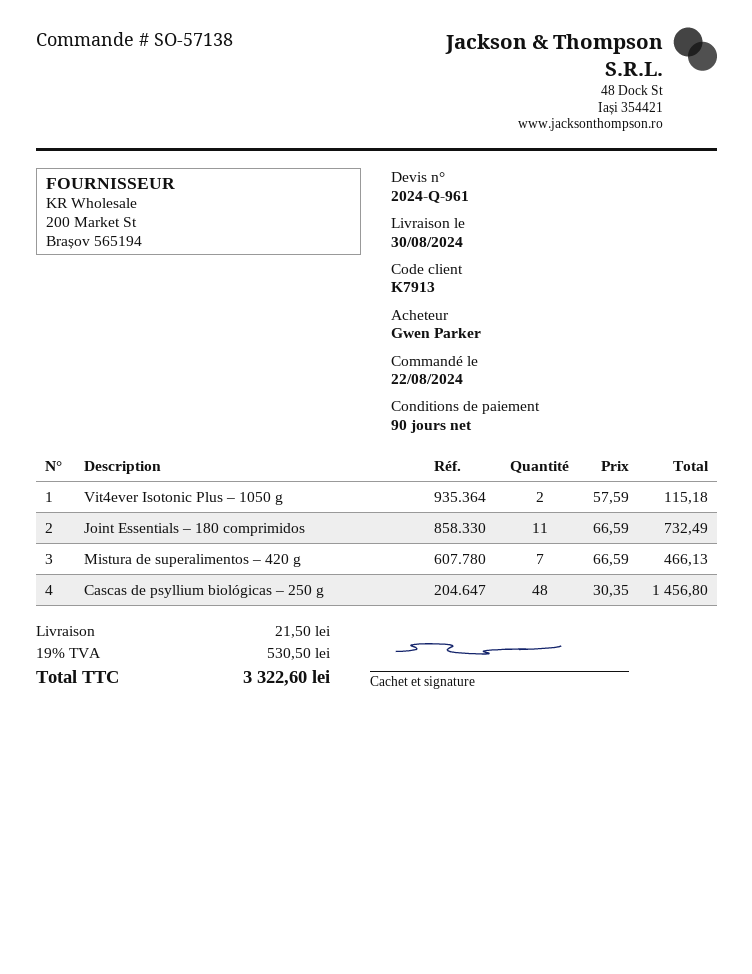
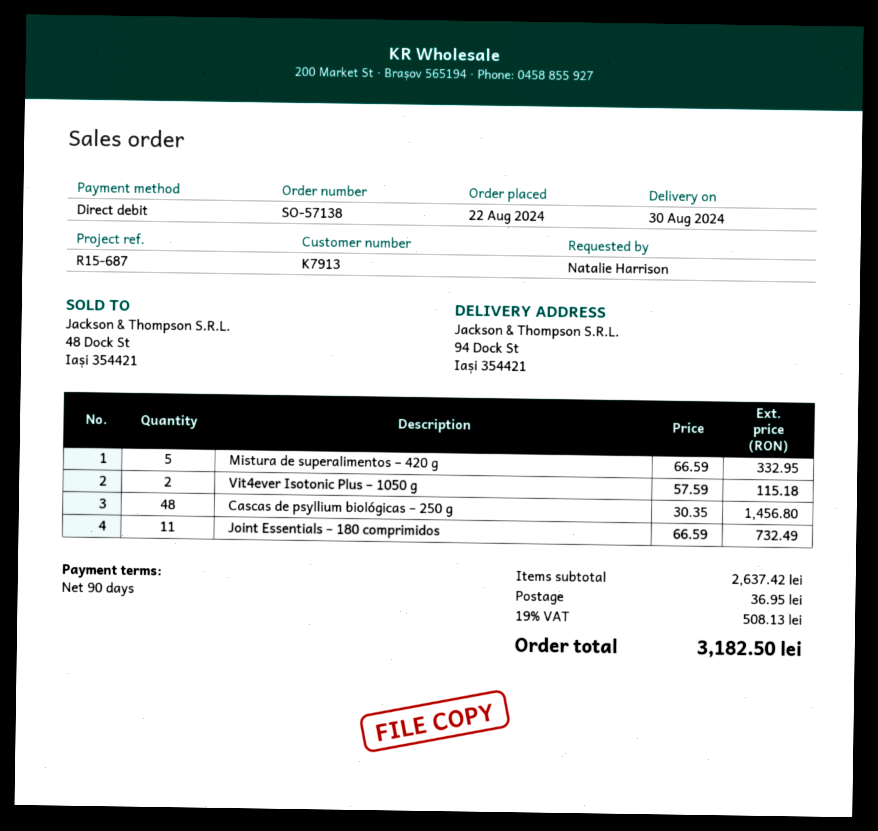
ordered by: Gwen Parker -> Natalie Harrison
Mistura de superalimentos – 420 g: 7 x 66.59 = 466.13 -> 5 x 66.59 = 332.95
shipping: 21.50 -> 36.95
tax: 19% = 530.50 -> 19% = 508.13
total: 3322.60 -> 3182.50

